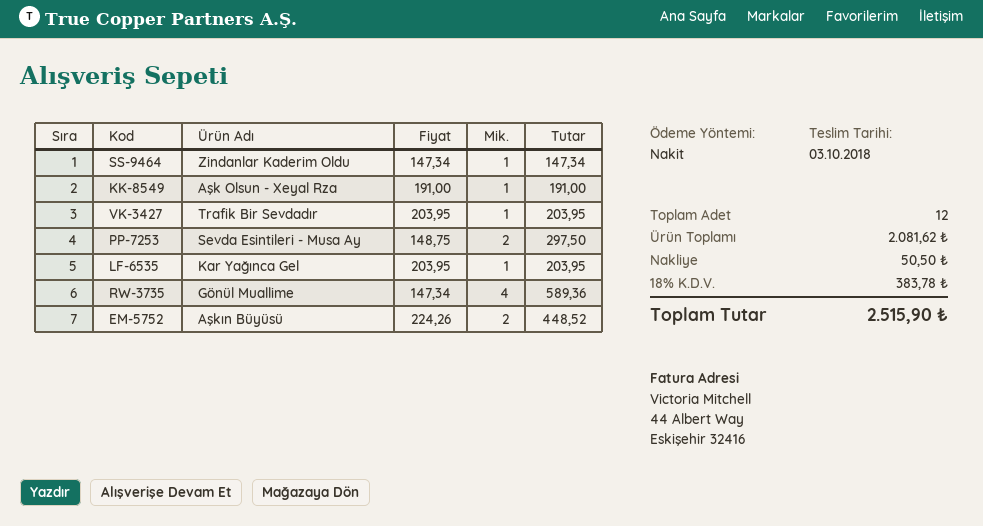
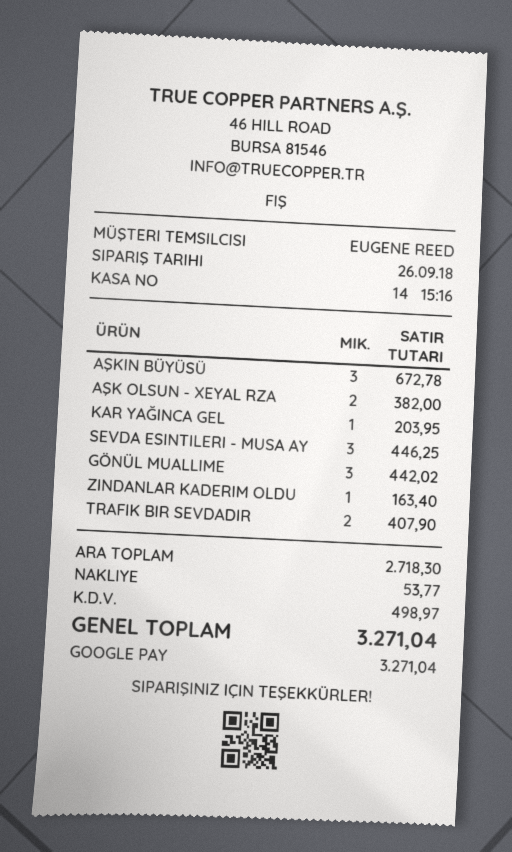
payment method: cash -> Google Pay
Zindanlar Kaderim Oldu: 1 for 147.34 -> 1 for 163.40
Aşk Olsun - Xeyal Rza: 1 for 191.00 -> 2 for 382.00
Trafik Bir Sevdadır: 1 for 203.95 -> 2 for 407.90
Sevda Esintileri - Musa Ay: 2 for 297.50 -> 3 for 446.25
Gönül Muallime: 4 for 589.36 -> 3 for 442.02
Aşkın Büyüsü: 2 for 448.52 -> 3 for 672.78
subtotal: 2081.62 -> 2718.30
shipping: 50.50 -> 53.77
tax: 383.78 -> 498.97
total: 2515.90 -> 3271.04

